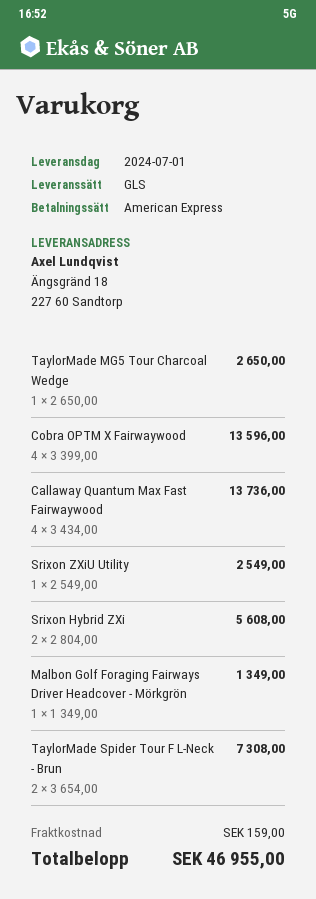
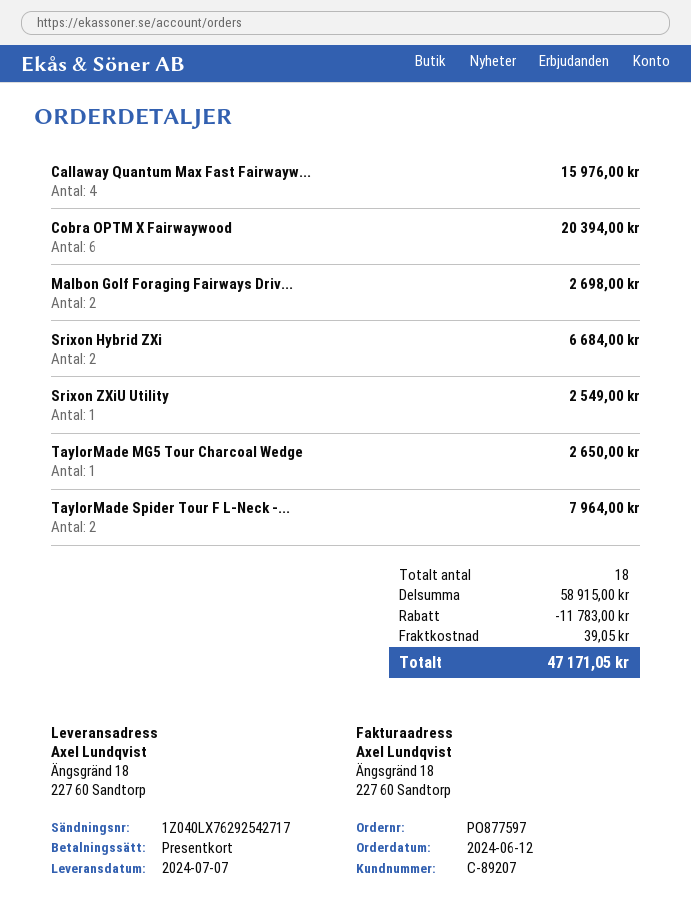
delivery date: 2024-07-01 -> 2024-07-07
payment method: American Express -> gift card
Cobra OPTM X Fairwaywood: 4 for 13596.00 -> 6 for 20394.00
Callaway Quantum Max Fast Fairwaywood: 4 for 13736.00 -> 4 for 15976.00
Srixon Hybrid ZXi: 2 for 5608.00 -> 2 for 6684.00
Malbon Golf Foraging Fairways Driver Headcover - Mörkgrön: 1 for 1349.00 -> 2 for 2698.00
TaylorMade Spider Tour F L-Neck - Brun: 2 for 7308.00 -> 2 for 7964.00
discount: none -> 11783.00
shipping: 159.00 -> 39.05
total: 46955.00 -> 47171.05

